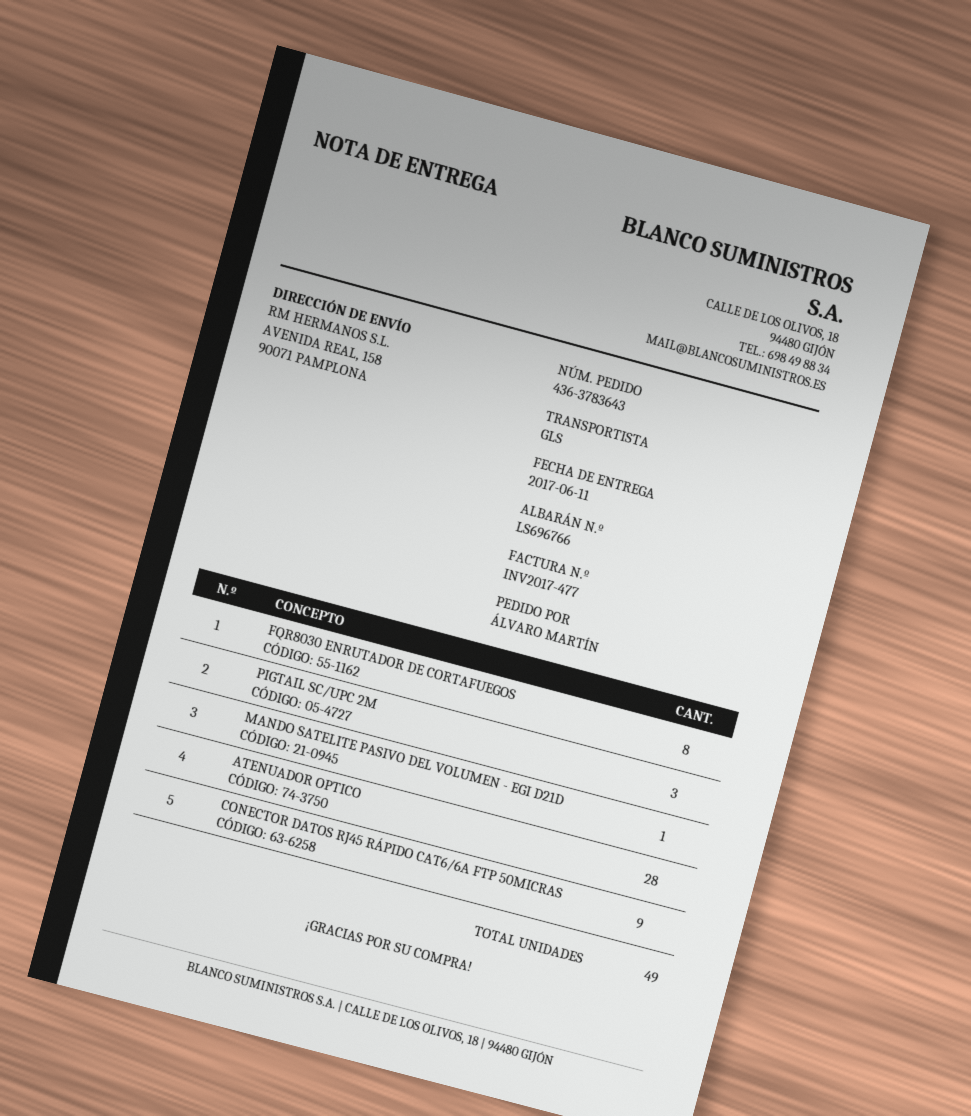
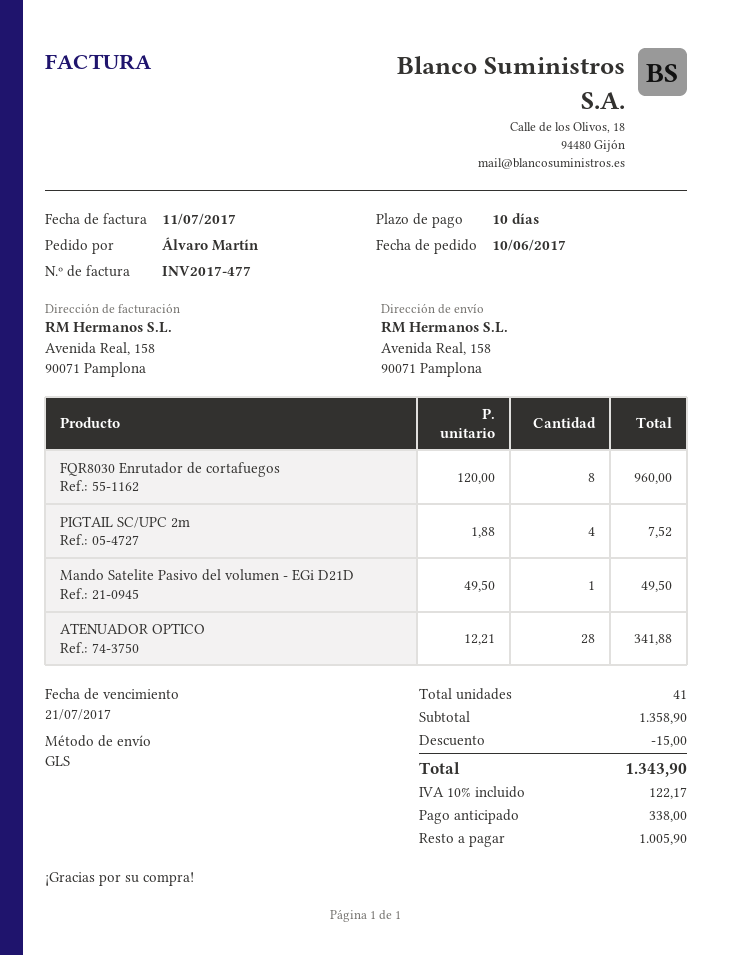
PIGTAIL SC/UPC 2M: 3 -> 4
CONECTOR DATOS RJ45 RÁPIDO CAT6/6A FTP 50MICRAS: 9 -> none
total quantity: 49 -> 41

